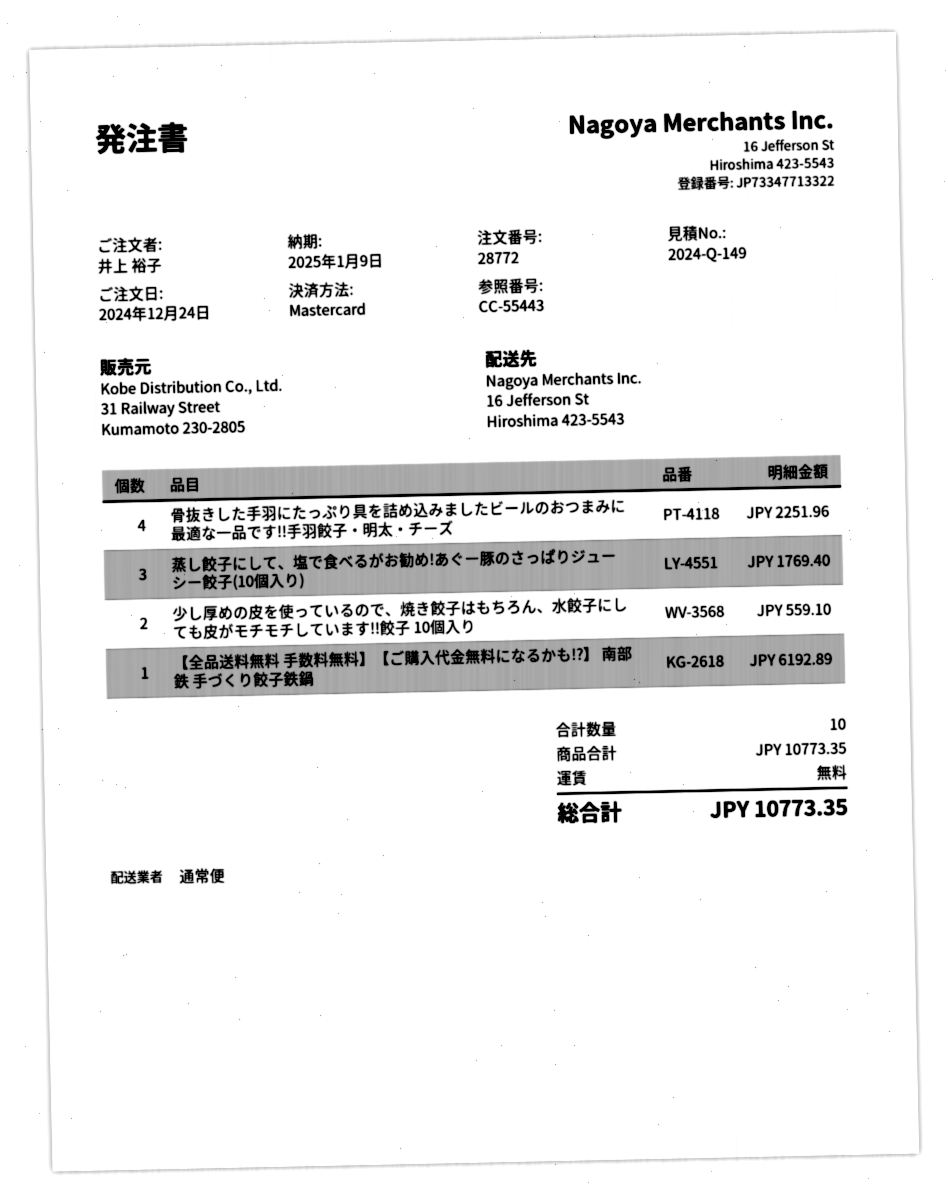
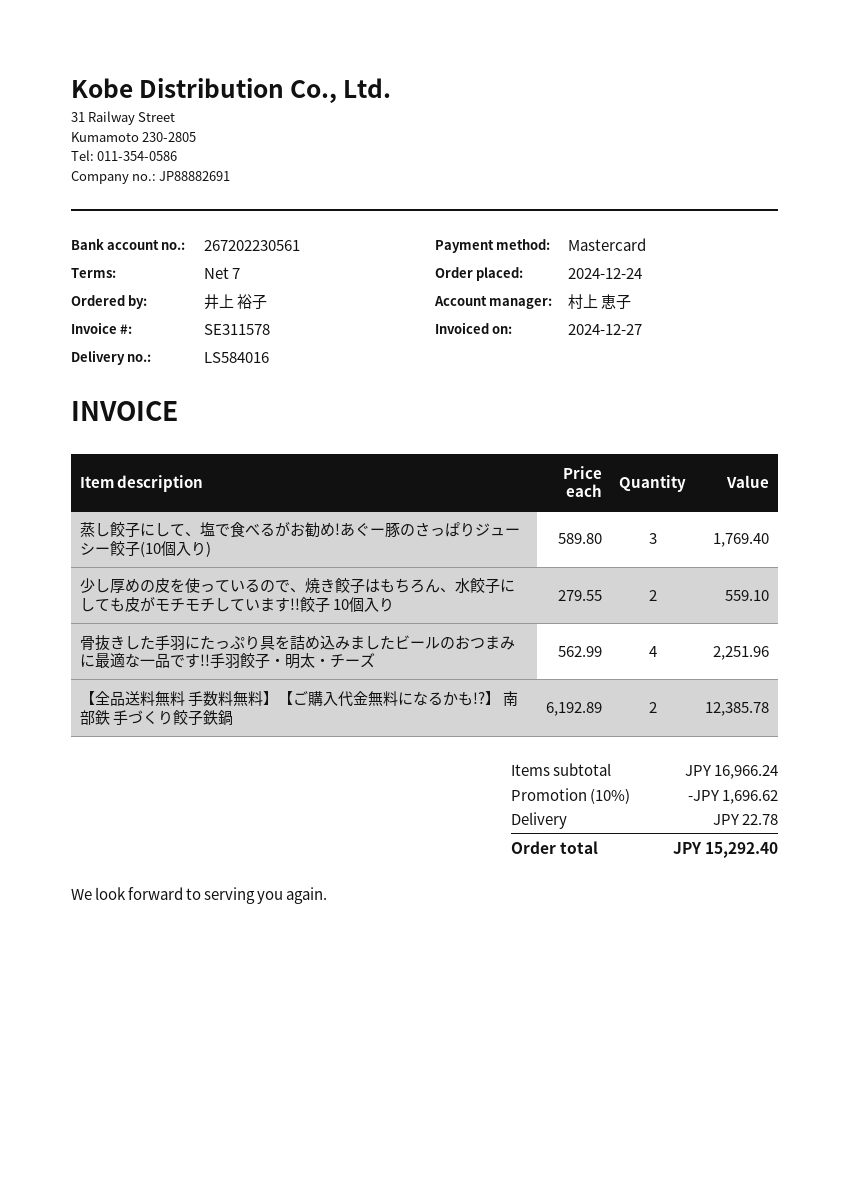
【全品送料無料 手数料無料】【ご購入代金無料になるかも!?】 南部鉄 手づくり餃子鉄鍋: 1 for 6192.89 -> 2 for 12385.78
subtotal: 10773.35 -> 16966.24
discount: none -> 10% = 1696.62
shipping: 0.00 -> 22.78
total: 10773.35 -> 15292.40

